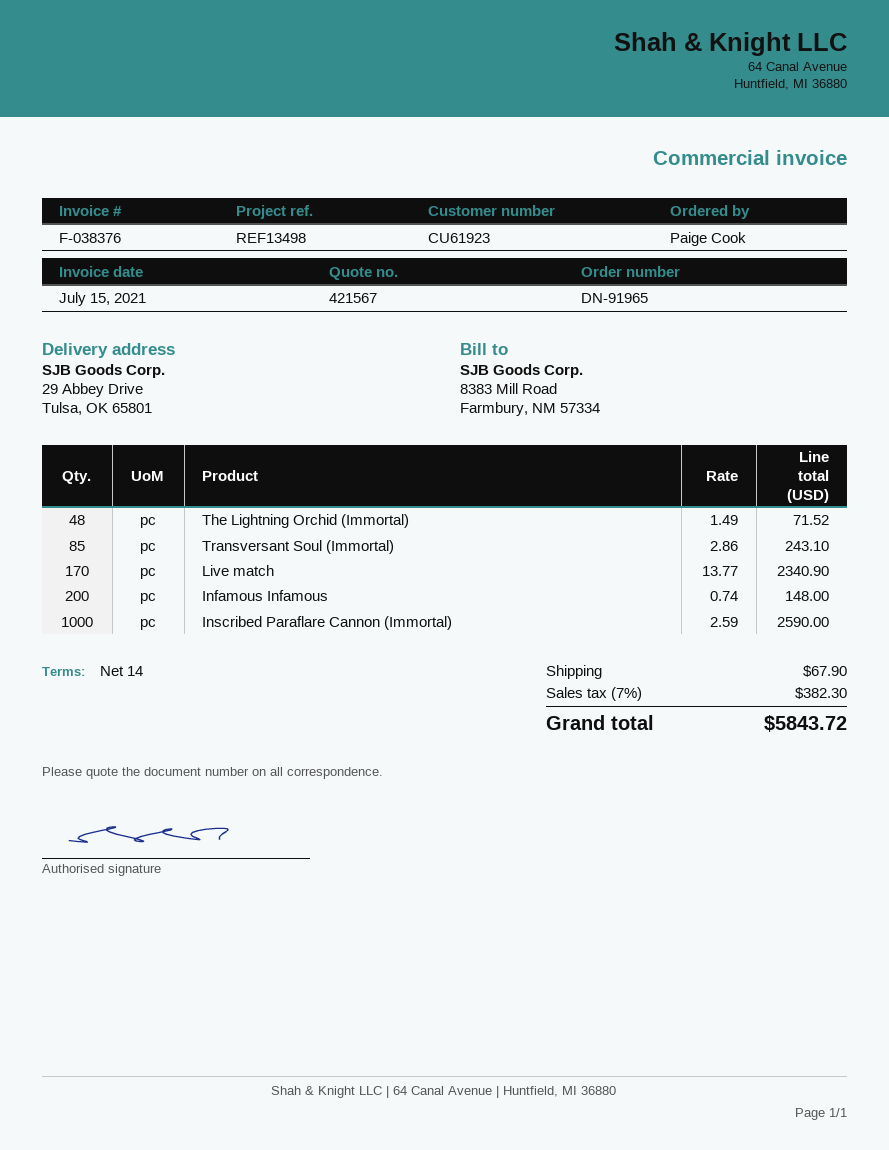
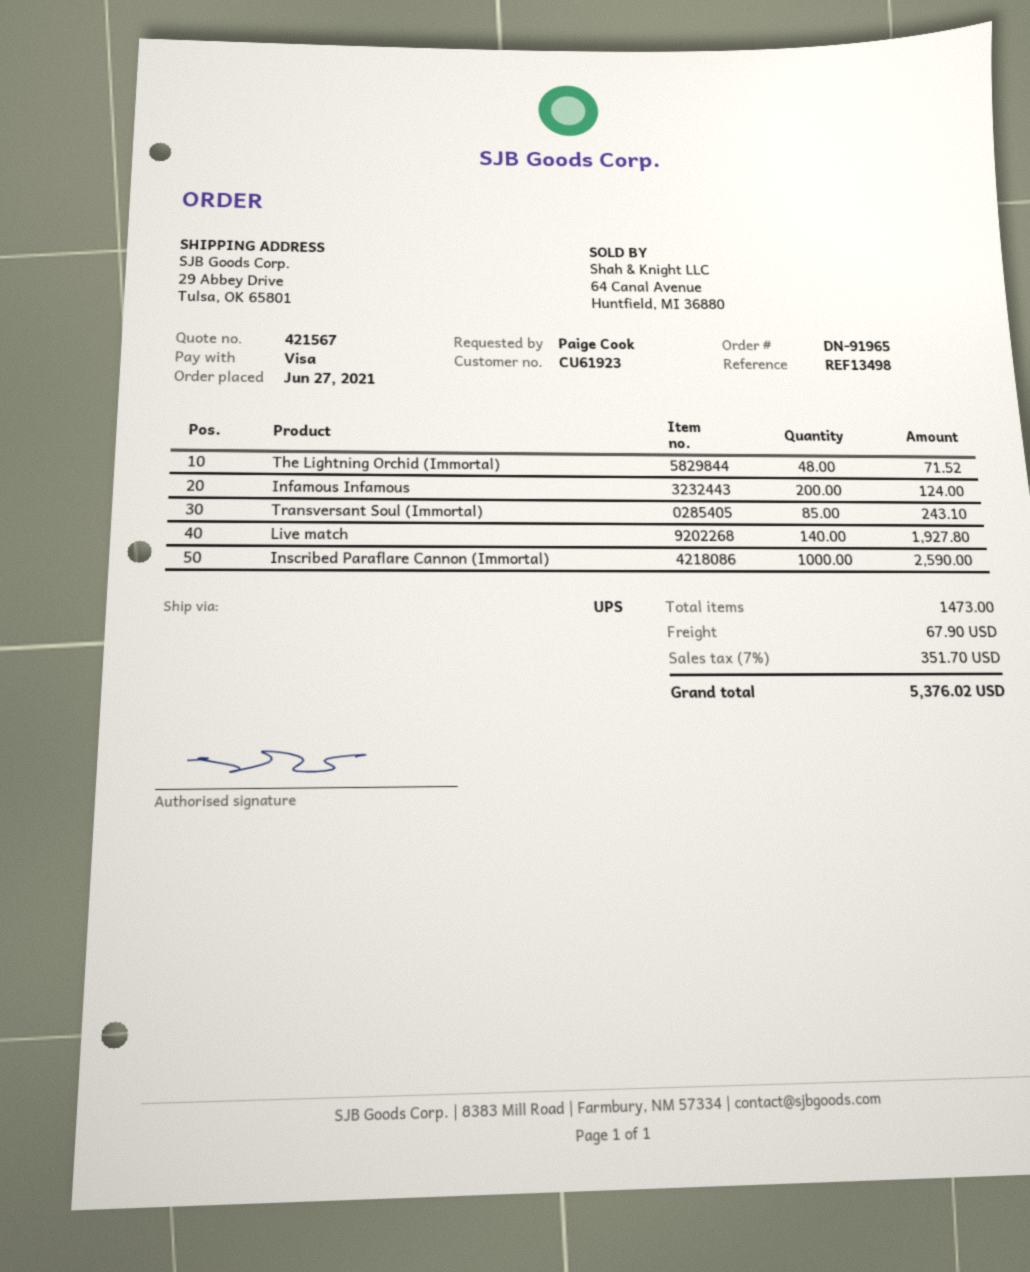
Live match: 170 for 2340.90 -> 140 for 1927.80
Infamous Infamous: 200 for 148.00 -> 200 for 124.00
tax: 7% = 382.30 -> 7% = 351.70
total: 5843.72 -> 5376.02

